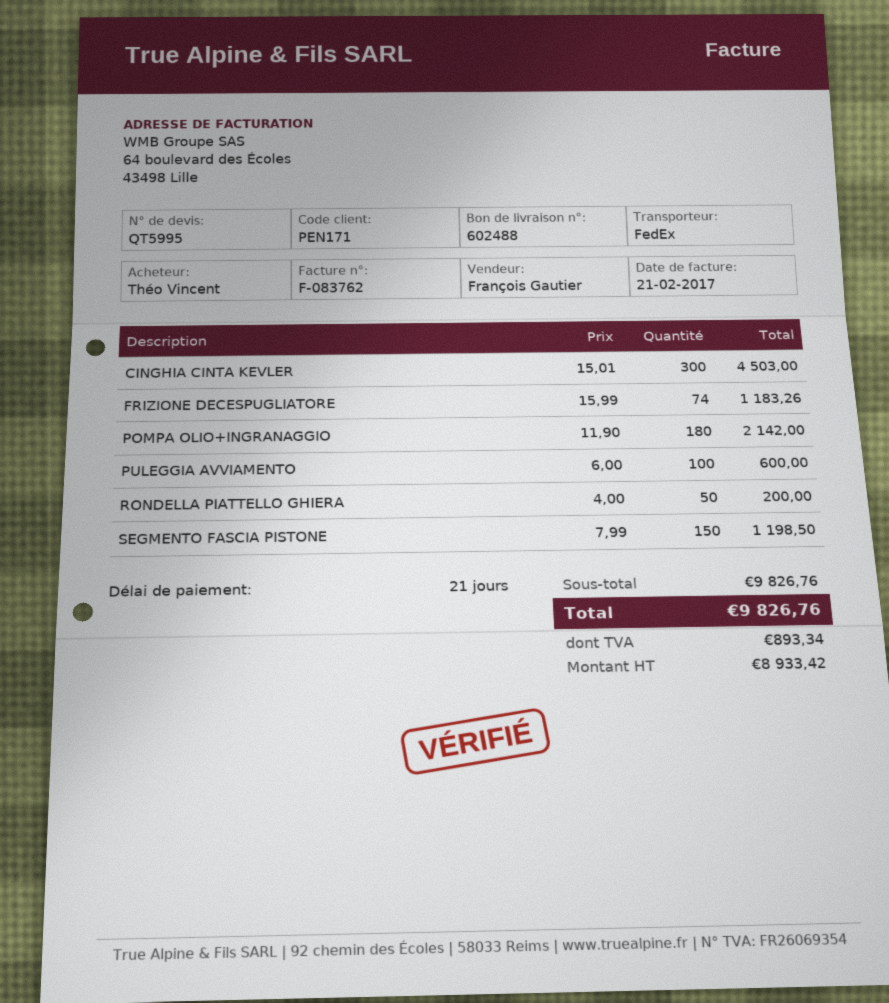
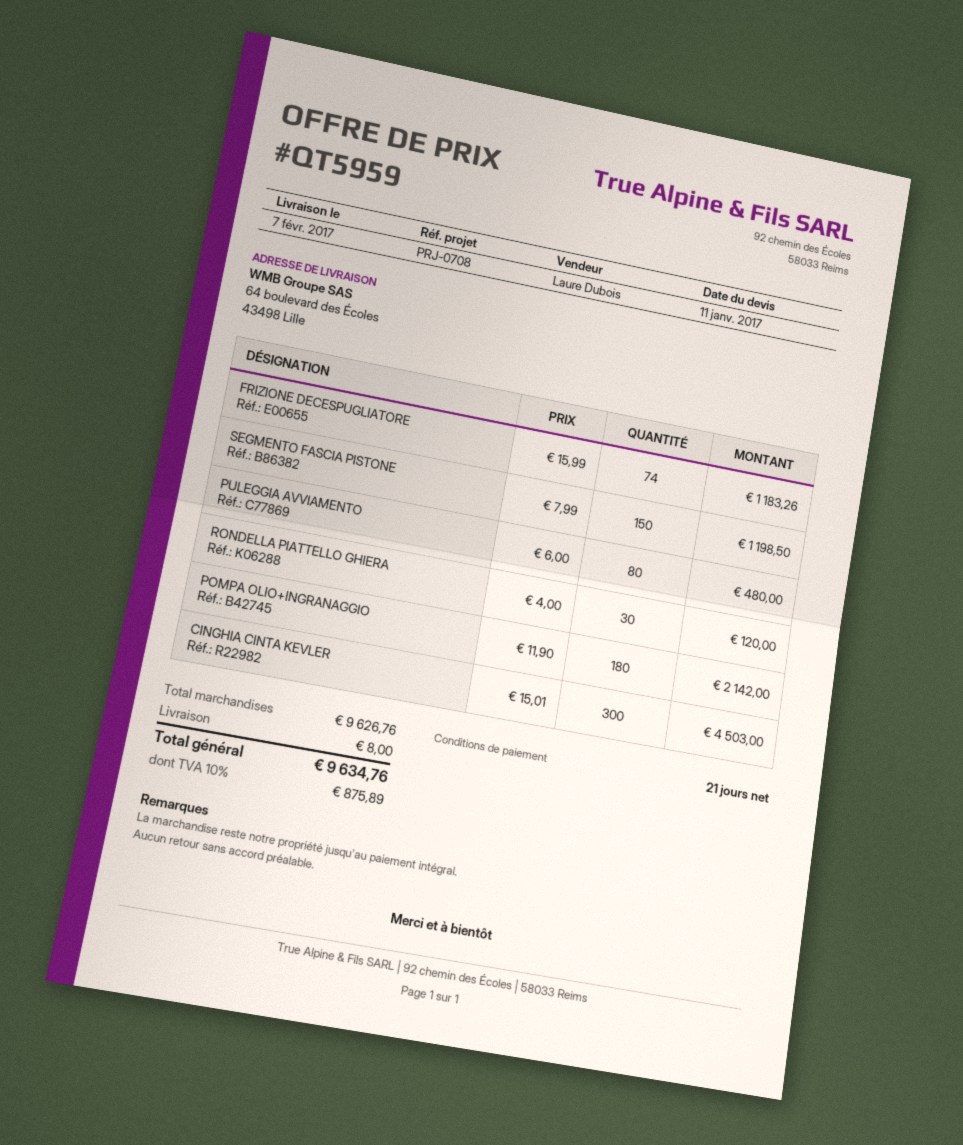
quote number: QT5995 -> QT5959
sales rep: François Gautier -> Laure Dubois
PULEGGIA AVVIAMENTO: 100 x 6.00 = 600.00 -> 80 x 6.00 = 480.00
RONDELLA PIATTELLO GHIERA: 50 x 4.00 = 200.00 -> 30 x 4.00 = 120.00
subtotal: 9826.76 -> 9626.76
shipping: none -> 8.00
tax: 893.34 -> 875.89
total: 9826.76 -> 9634.76

